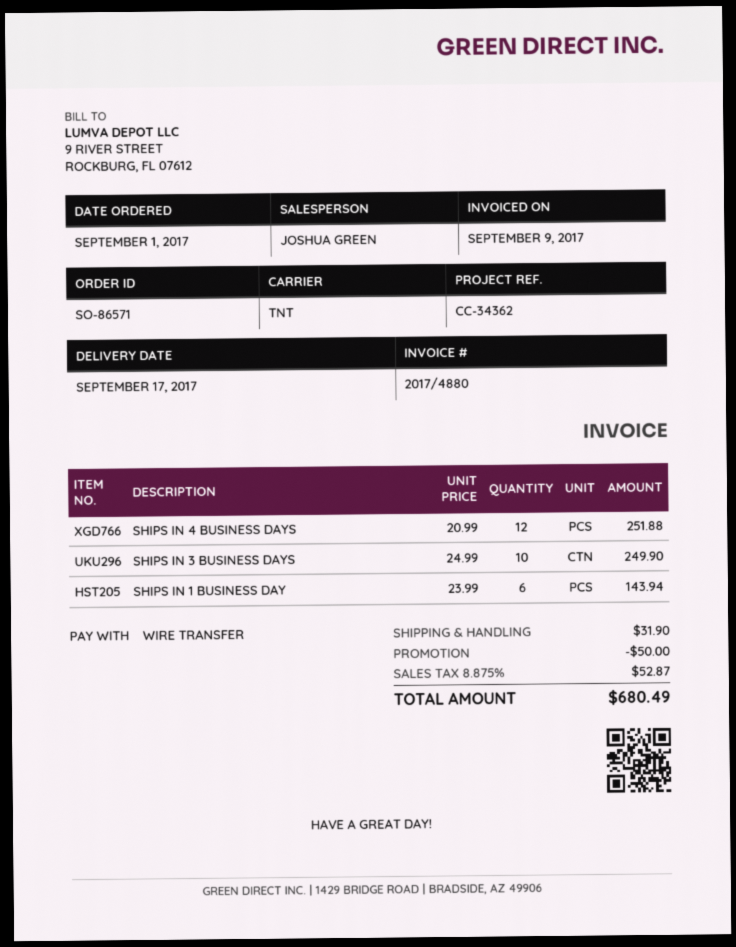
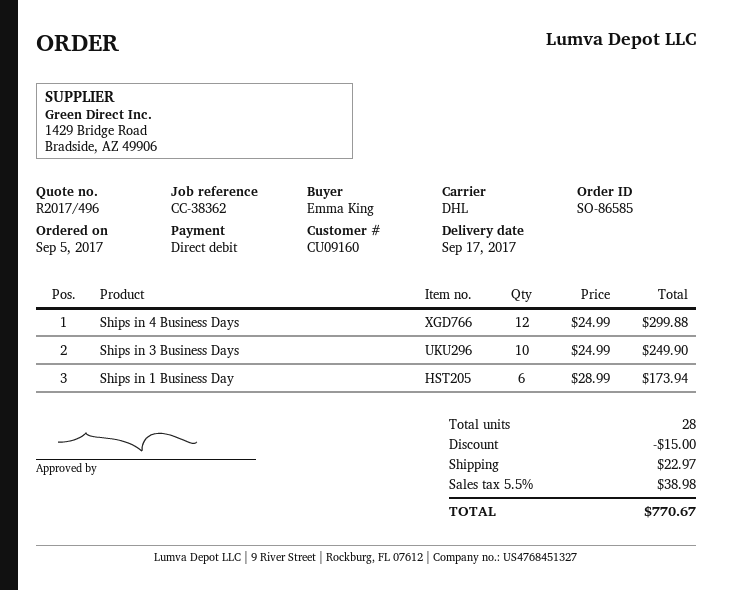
order number: SO-86571 -> SO-86585
order date: 2017-09-01 -> 2017-09-05
reference: CC-34362 -> CC-38362
payment method: bank transfer -> direct debit
shipping method: TNT -> DHL
SHIPS IN 4 BUSINESS DAYS: 12 x 20.99 = 251.88 -> 12 x 24.99 = 299.88
SHIPS IN 1 BUSINESS DAY: 6 x 23.99 = 143.94 -> 6 x 28.99 = 173.94
discount: 50.00 -> 15.00
shipping: 31.90 -> 22.97
tax: 8.875% = 52.87 -> 5.5% = 38.98
total: 680.49 -> 770.67

